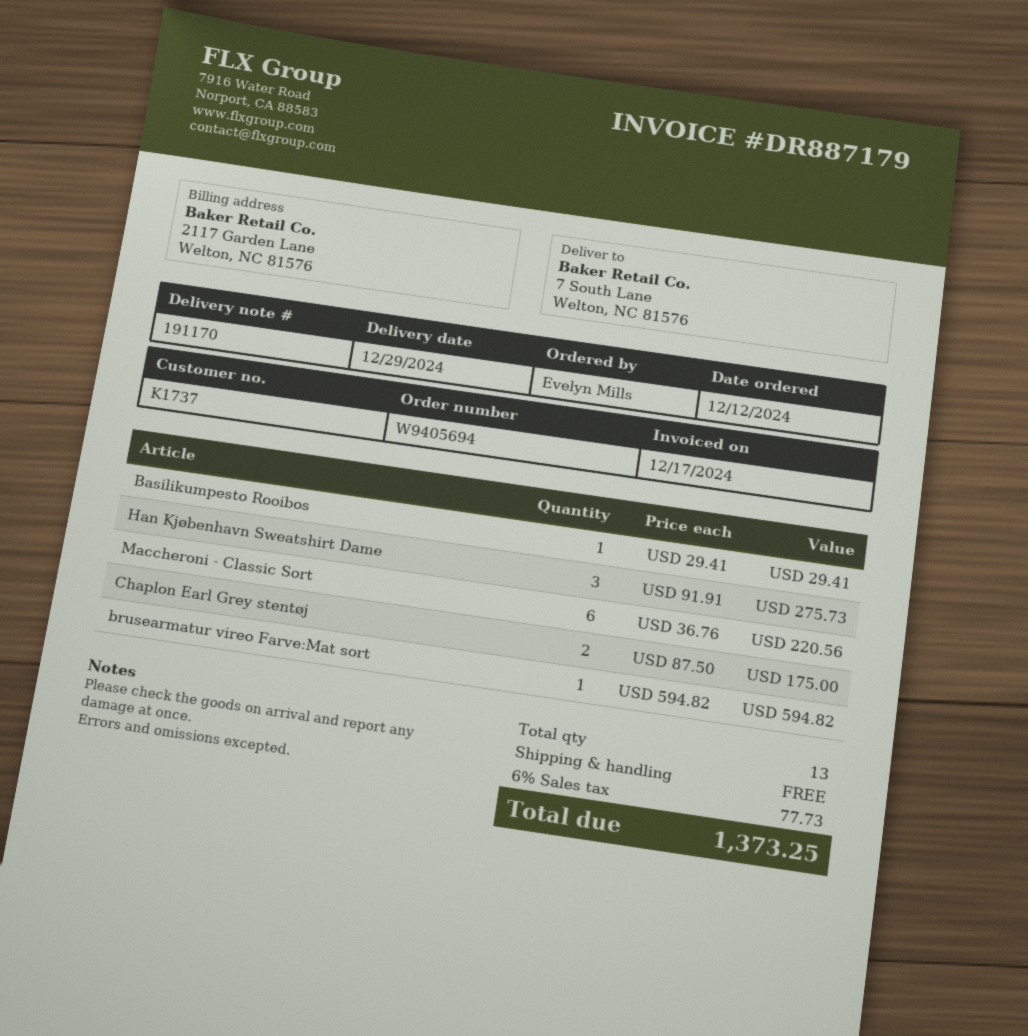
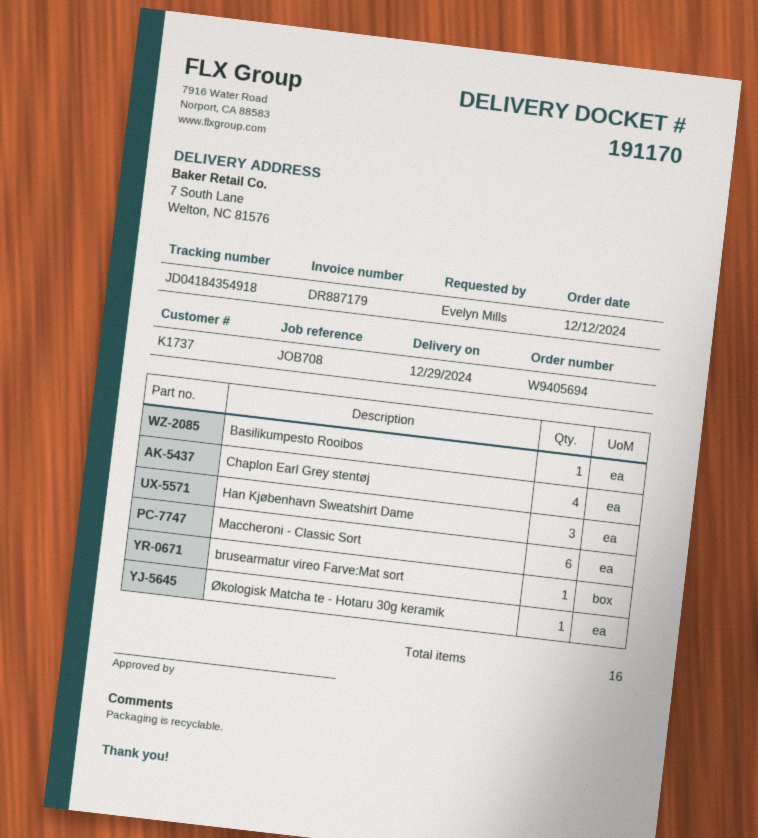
Chaplon Earl Grey stentøj: 2 -> 4
Økologisk Matcha te - Hotaru 30g keramik: none -> 1
total quantity: 13 -> 16

